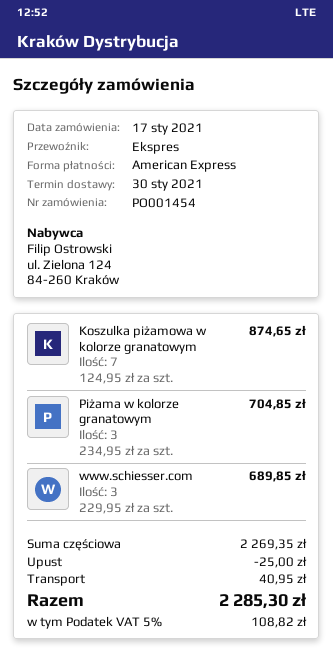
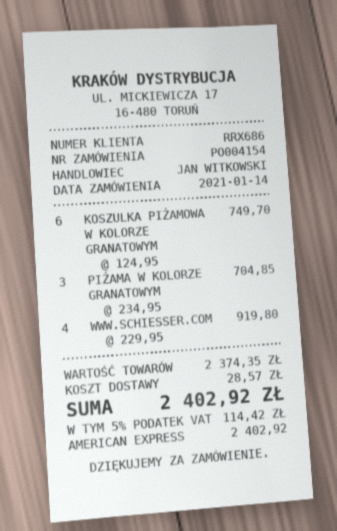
order number: PO001454 -> PO004154
order date: 2021-01-17 -> 2021-01-14
Koszulka piżamowa w kolorze granatowym: 7 x 124.95 = 874.65 -> 6 x 124.95 = 749.70
www.schiesser.com: 3 x 229.95 = 689.85 -> 4 x 229.95 = 919.80
subtotal: 2269.35 -> 2374.35
discount: 25.00 -> none
shipping: 40.95 -> 28.57
tax: 5% = 108.82 -> 5% = 114.42
total: 2285.30 -> 2402.92

